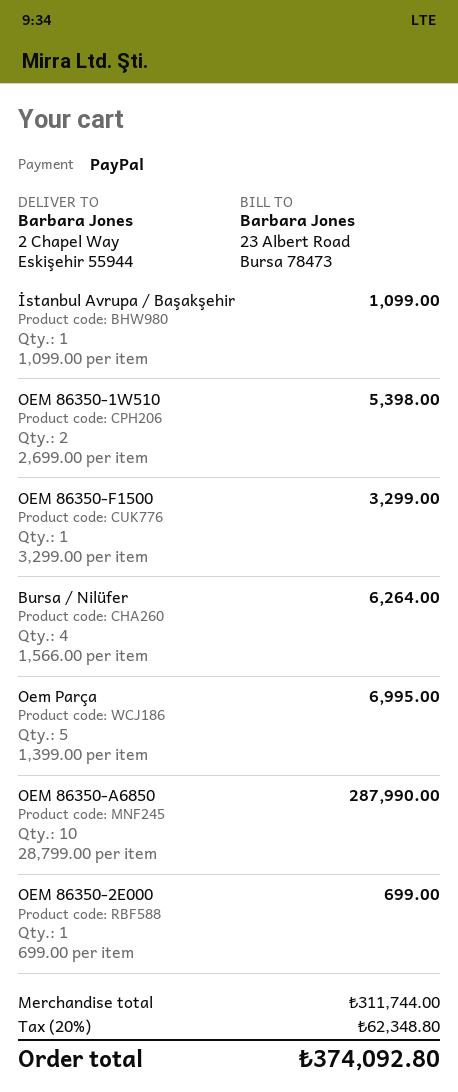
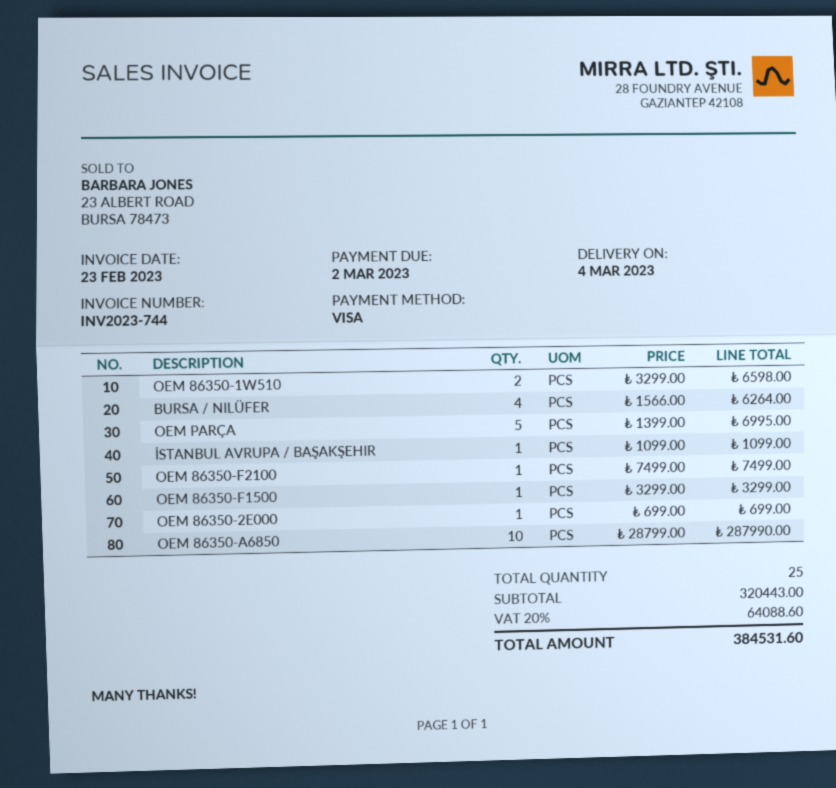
payment method: PayPal -> Visa
OEM 86350-1W510: 2 x 2699.00 = 5398.00 -> 2 x 3299.00 = 6598.00
OEM 86350-F2100: none -> 1 x 7499.00 = 7499.00
subtotal: 311744.00 -> 320443.00
tax: 20% = 62348.80 -> 20% = 64088.60
total: 374092.80 -> 384531.60

